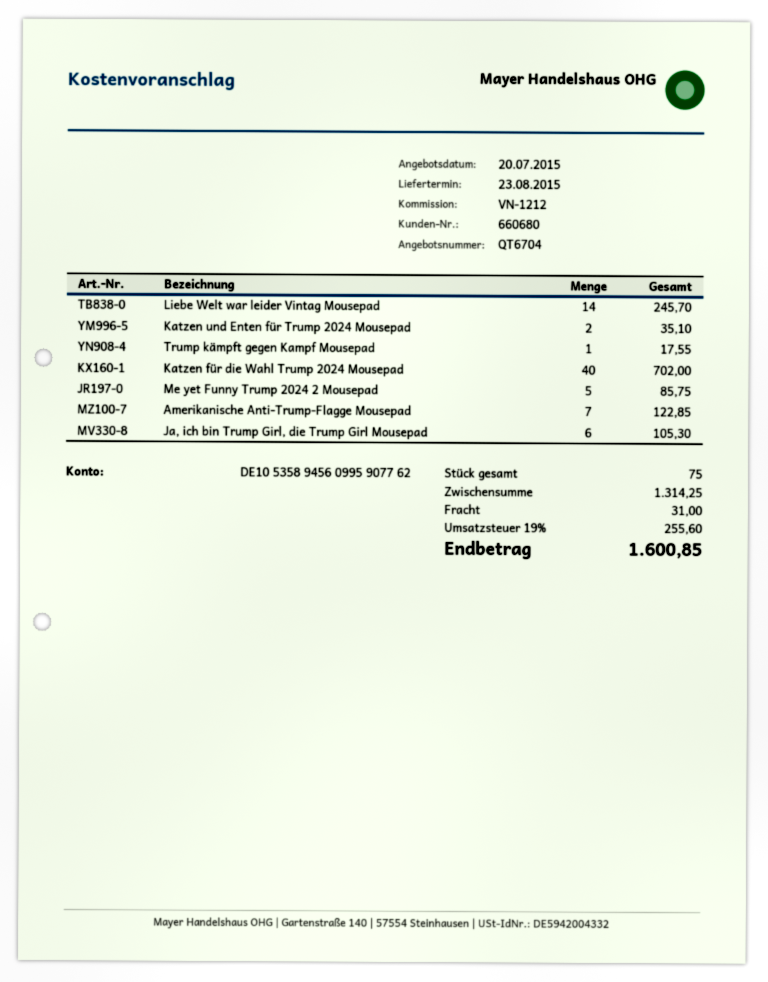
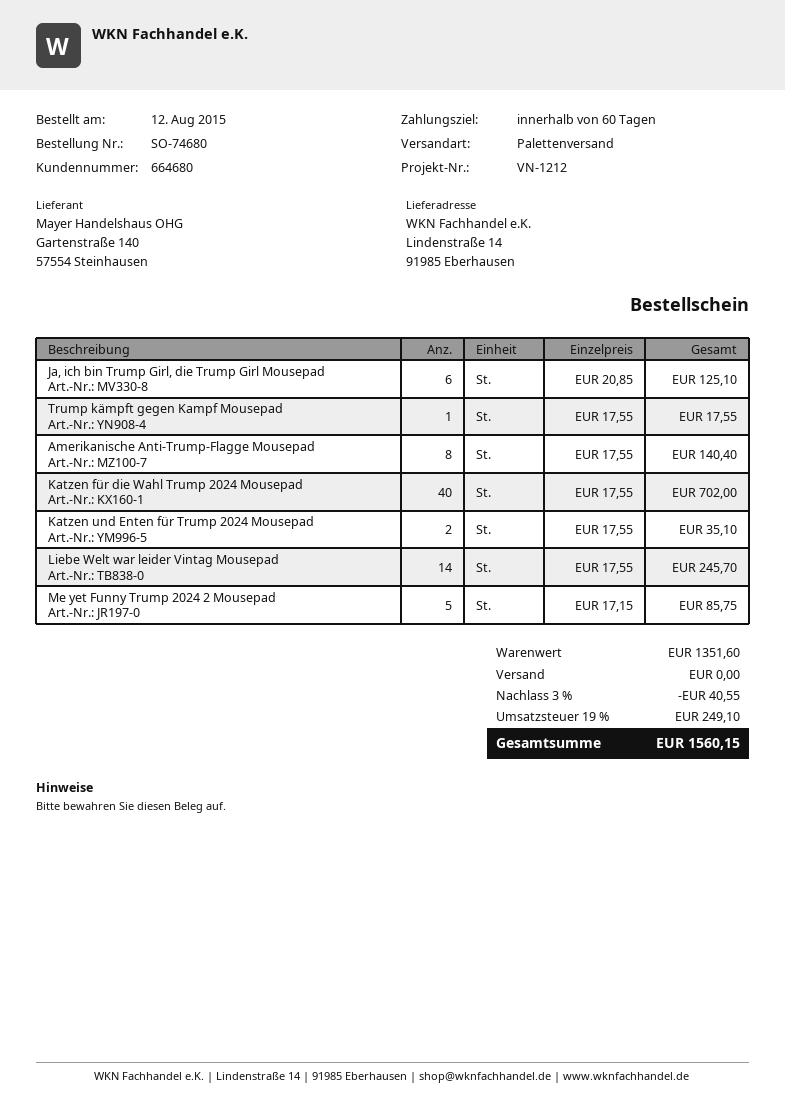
customer number: 660680 -> 664680
Amerikanische Anti-Trump-Flagge Mousepad: 7 for 122.85 -> 8 for 140.40
Ja, ich bin Trump Girl, die Trump Girl Mousepad: 6 for 105.30 -> 6 for 125.10
subtotal: 1314.25 -> 1351.60
discount: none -> 3% = 40.55
shipping: 31.00 -> 0.00
tax: 19% = 255.60 -> 19% = 249.10
total: 1600.85 -> 1560.15

